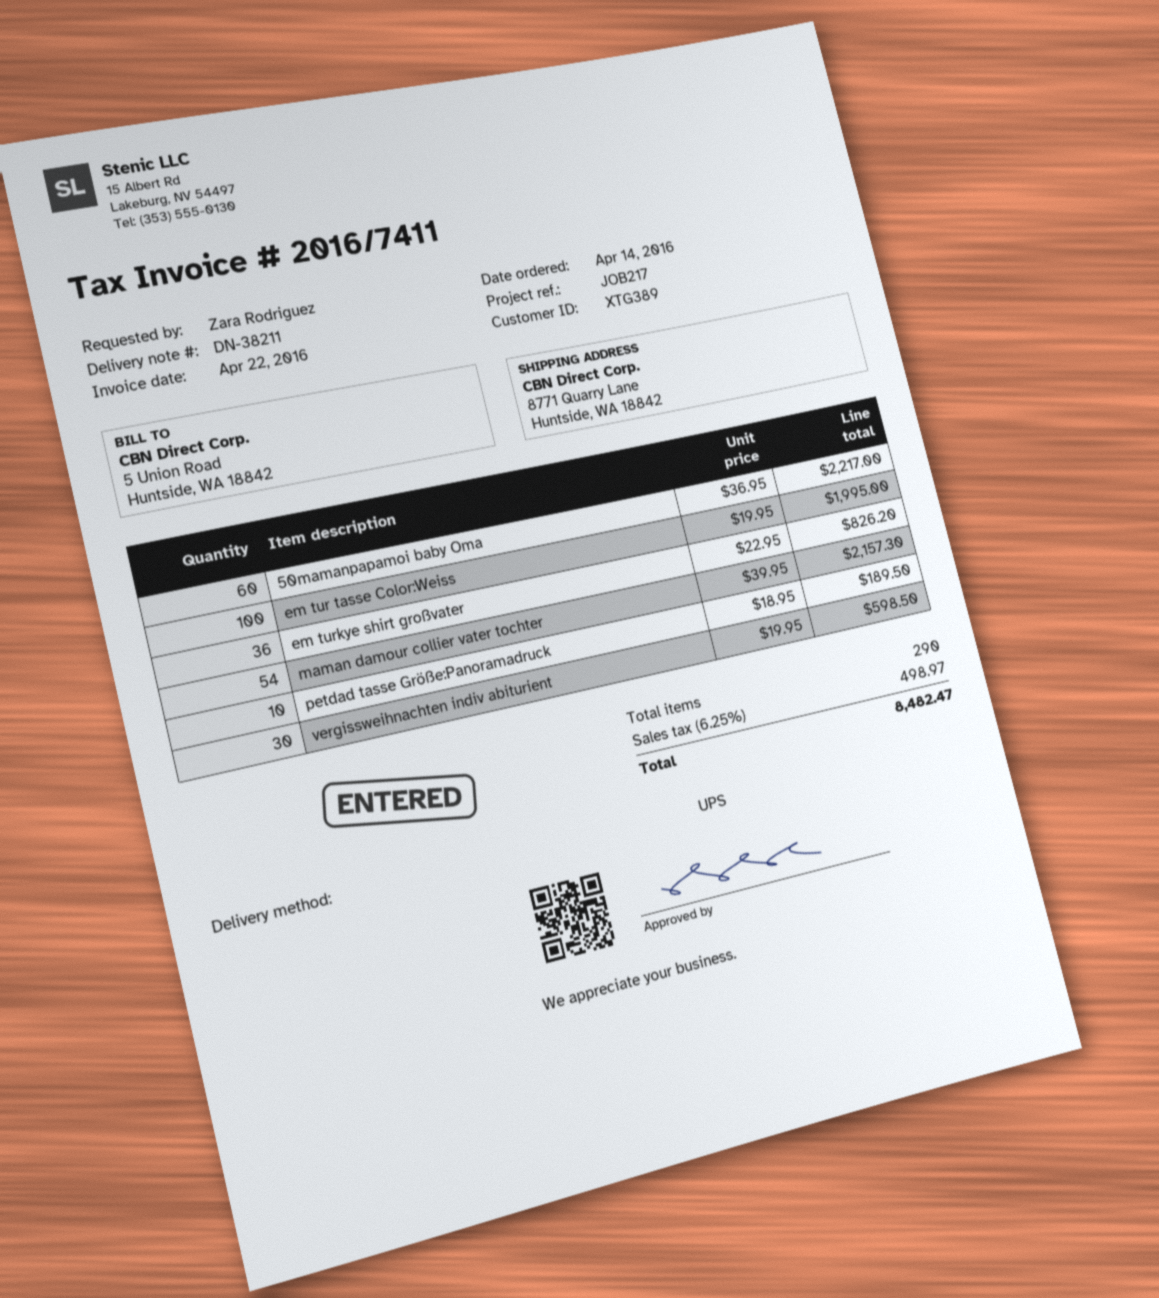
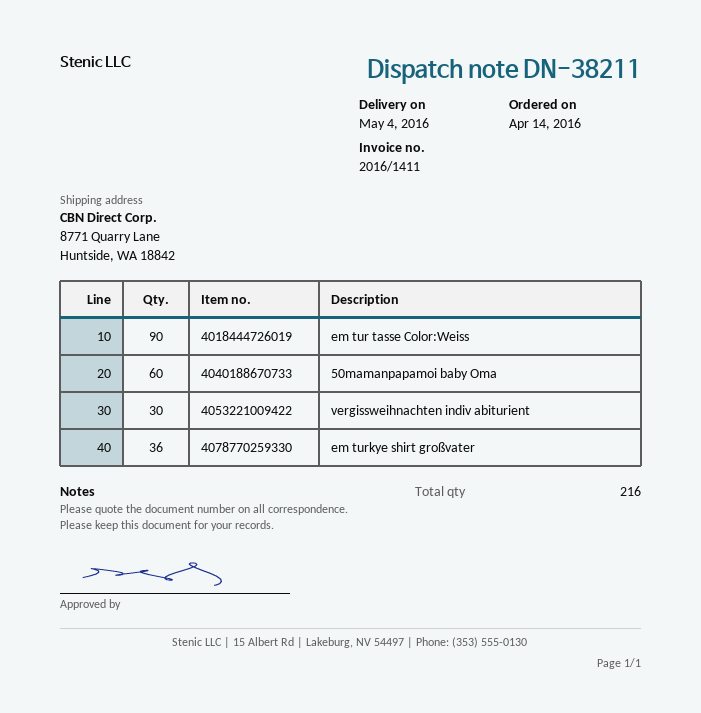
invoice number: 2016/7411 -> 2016/1411
em tur tasse Color:Weiss: 100 -> 90
maman damour collier vater tochter: 54 -> none
petdad tasse Größe:Panoramadruck: 10 -> none
total quantity: 290 -> 216

